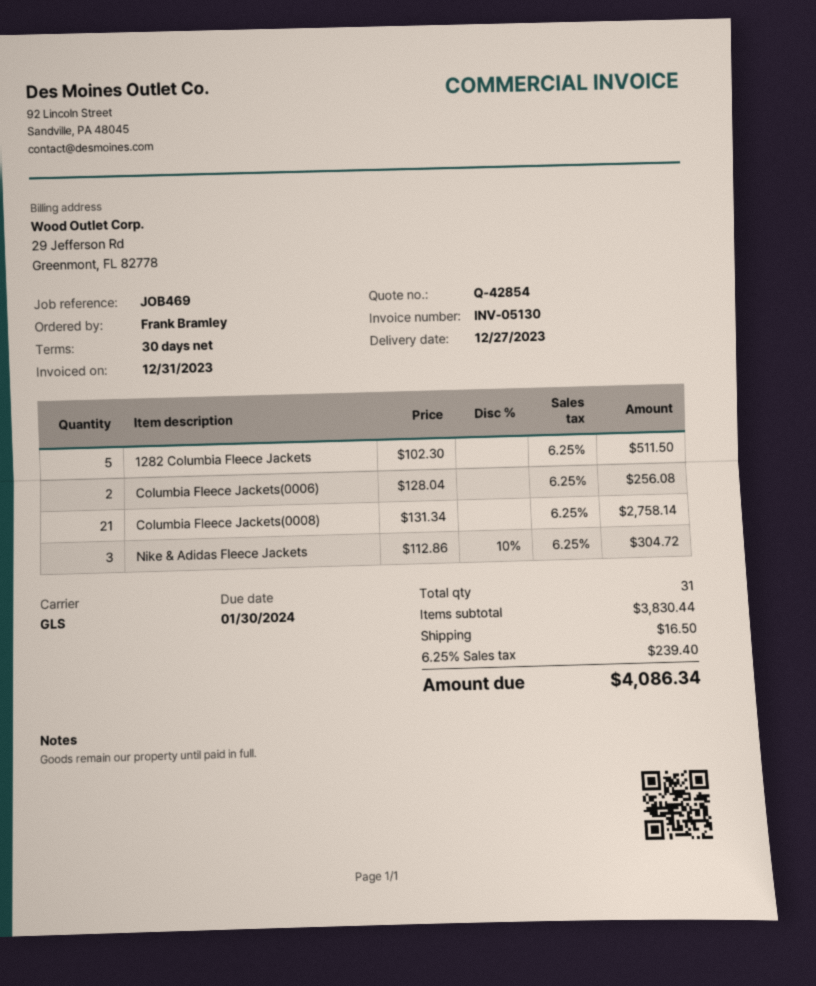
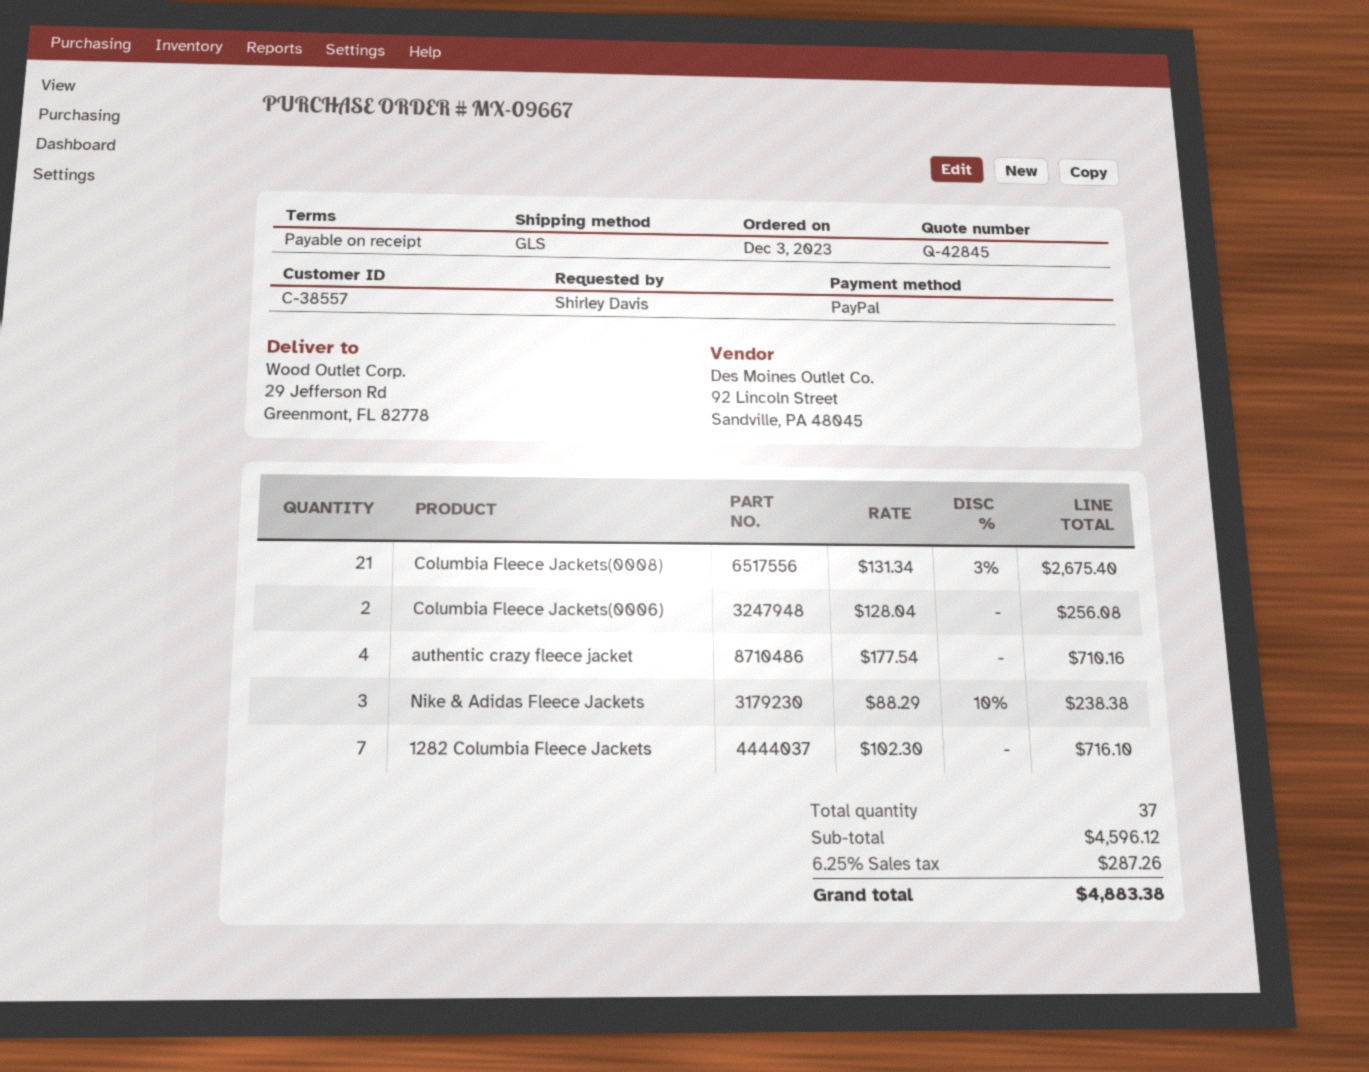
quote number: Q-42854 -> Q-42845
payment terms: 30 days -> on receipt
ordered by: Frank Bramley -> Shirley Davis
1282 Columbia Fleece Jackets: 5 x 102.30 = 511.50 -> 7 x 102.30 = 716.10
Columbia Fleece Jackets(0008): 21 x 131.34 = 2758.14 -> 21 x 131.34 - 3% = 2675.40
Nike & Adidas Fleece Jackets: 3 x 112.86 - 10% = 304.72 -> 3 x 88.29 - 10% = 238.38
authentic crazy fleece jacket: none -> 4 x 177.54 = 710.16
total quantity: 31 -> 37
subtotal: 3830.44 -> 4596.12
shipping: 16.50 -> none
tax: 6.25% = 239.40 -> 6.25% = 287.26
total: 4086.34 -> 4883.38

